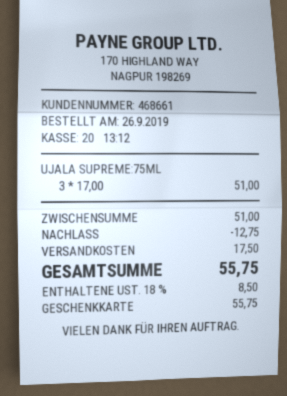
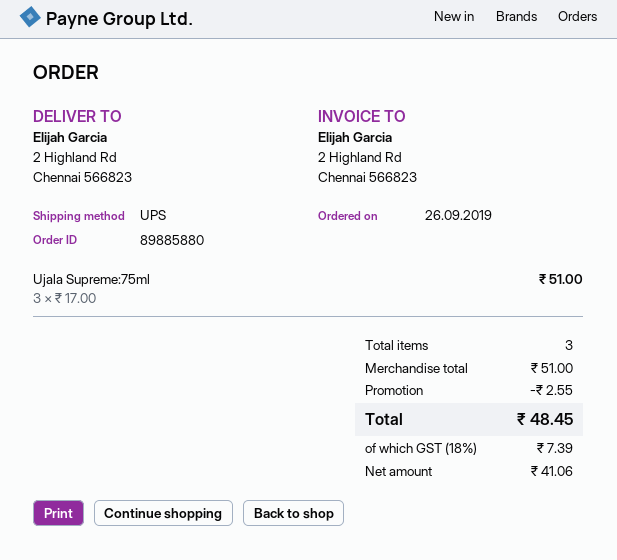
discount: 12.75 -> 2.55
shipping: 17.50 -> none
tax: 18% = 8.50 -> 18% = 7.39
total: 55.75 -> 48.45

